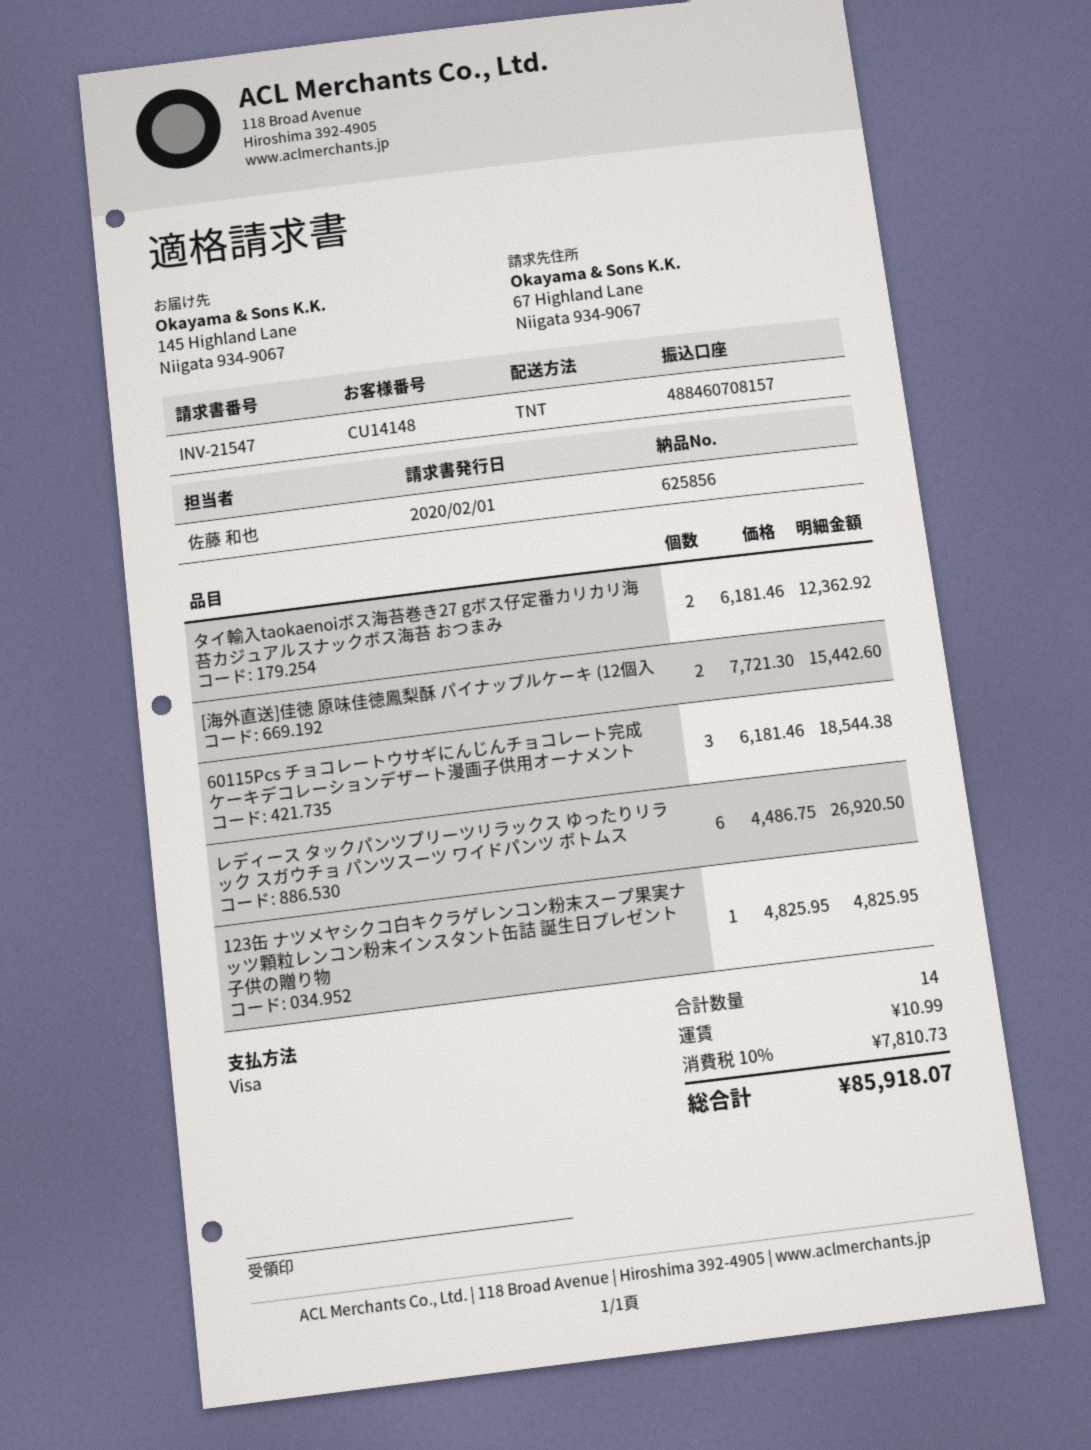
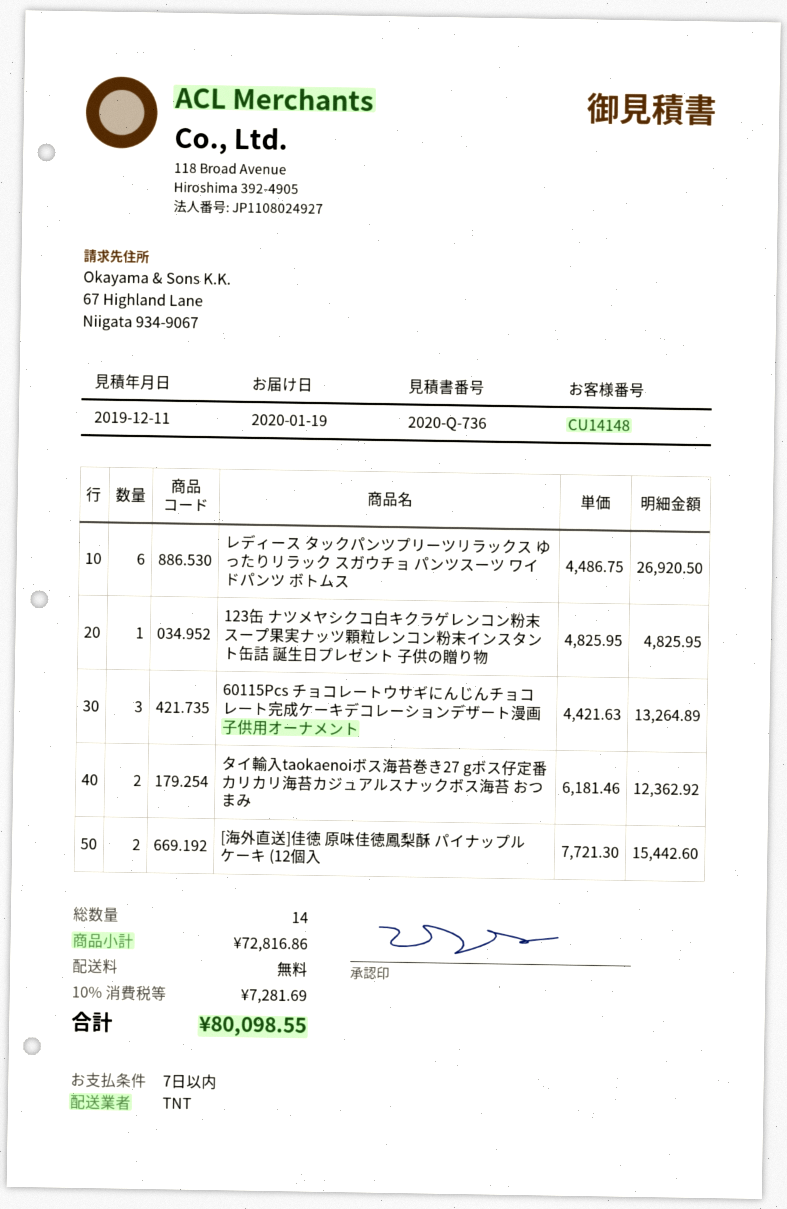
60115Pcs チョコレートウサギにんじんチョコレート完成ケーキデコレーションデザート漫画子供用オーナメント: 3 x 6181.46 = 18544.38 -> 3 x 4421.63 = 13264.89
shipping: 10.99 -> 0.00
tax: 10% = 7810.73 -> 10% = 7281.69
total: 85918.07 -> 80098.55

